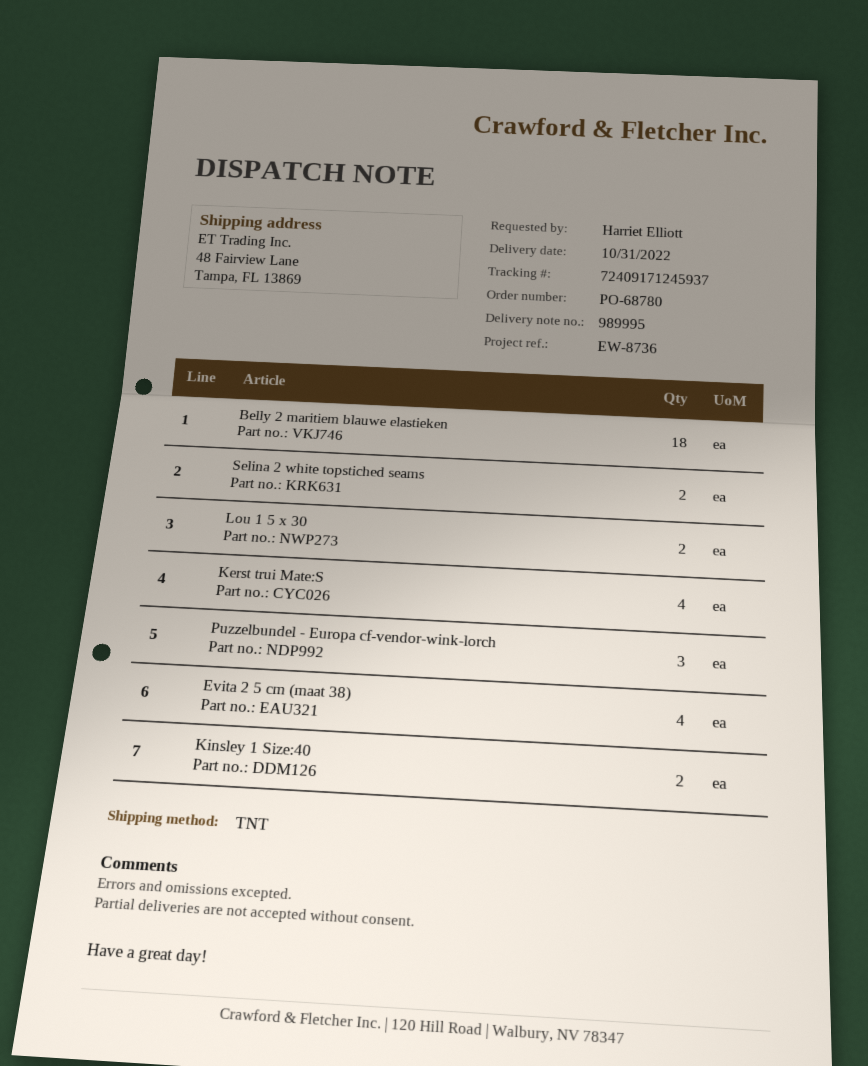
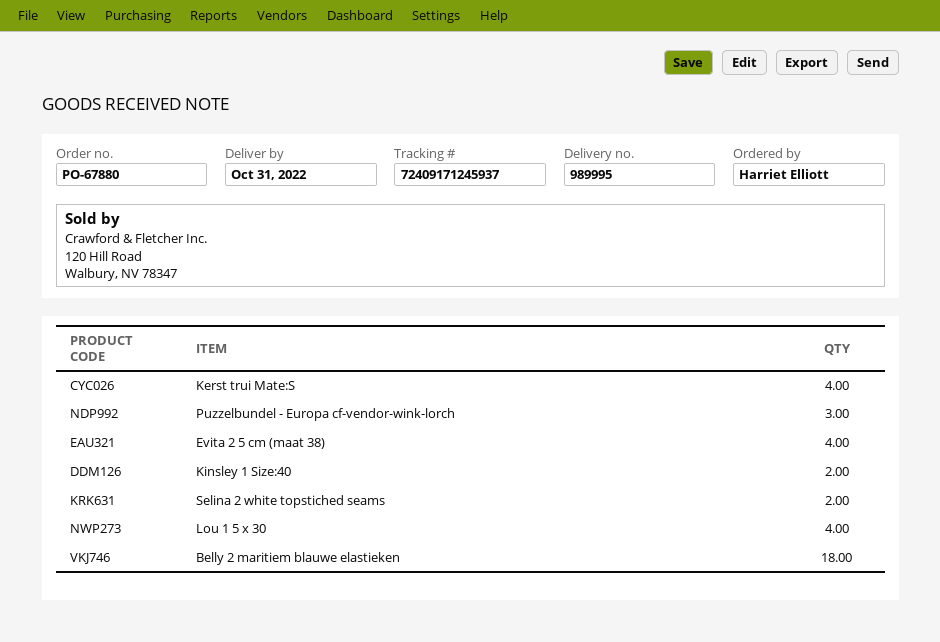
order number: PO-68780 -> PO-67880
Lou 1 5 x 30: 2 -> 4

